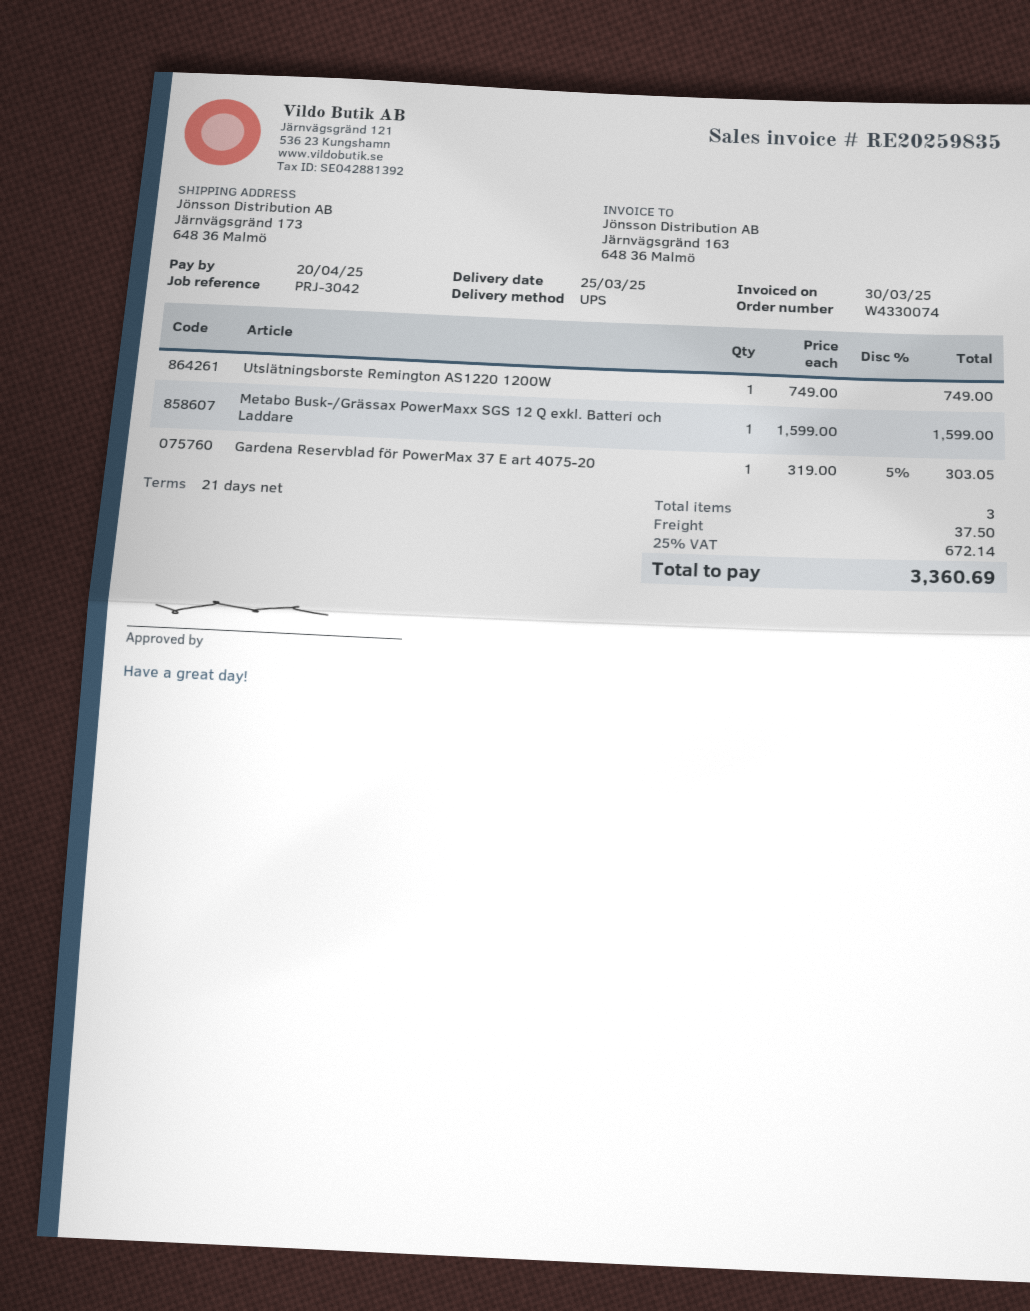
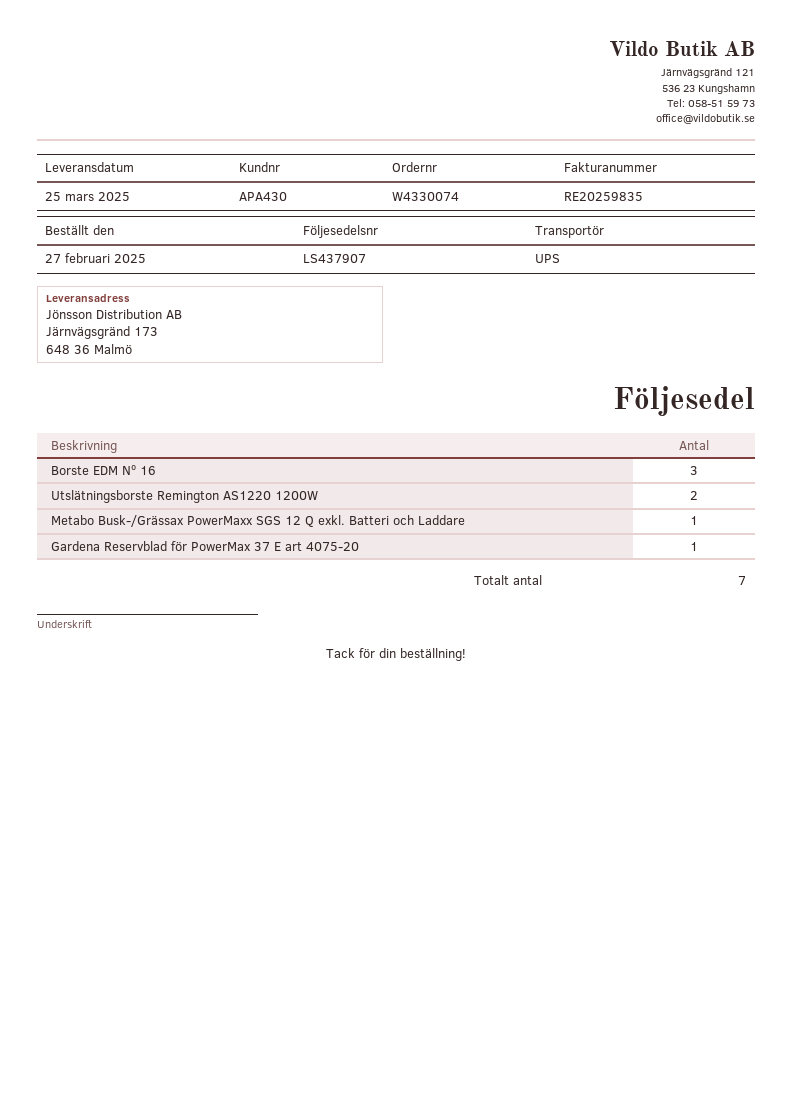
Utslätningsborste Remington AS1220 1200W: 1 -> 2
Borste EDM Nº 16: none -> 3
total quantity: 3 -> 7

